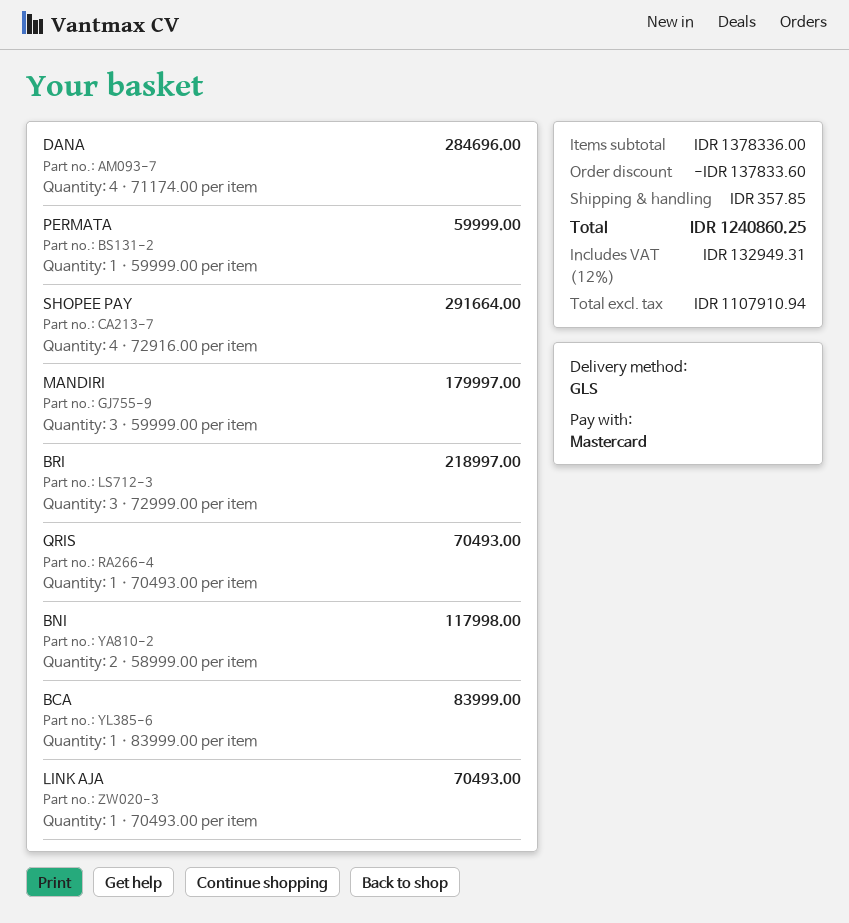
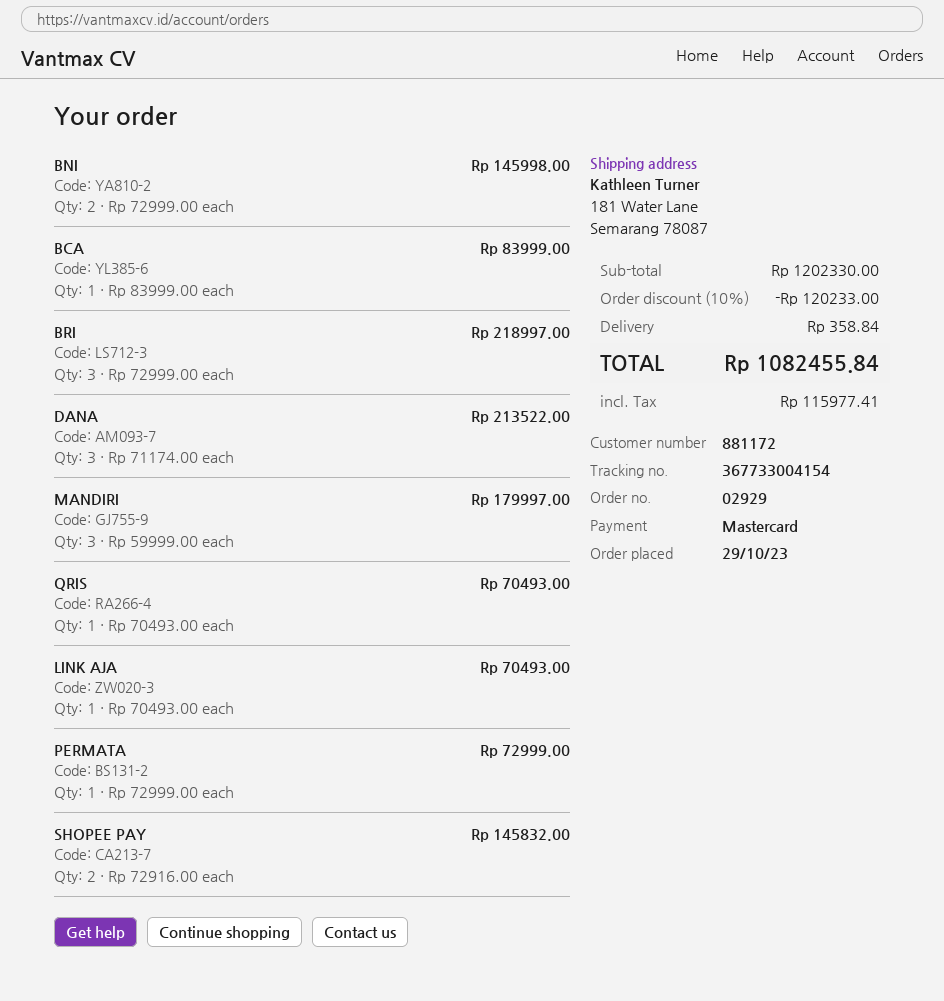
DANA: 4 x 71174.00 = 284696.00 -> 3 x 71174.00 = 213522.00
PERMATA: 1 x 59999.00 = 59999.00 -> 1 x 72999.00 = 72999.00
SHOPEE PAY: 4 x 72916.00 = 291664.00 -> 2 x 72916.00 = 145832.00
BNI: 2 x 58999.00 = 117998.00 -> 2 x 72999.00 = 145998.00
subtotal: 1378336.00 -> 1202330.00
discount: 137833.60 -> 120233.00
shipping: 357.85 -> 358.84
tax: 132949.31 -> 115977.41
total: 1240860.25 -> 1082455.84

